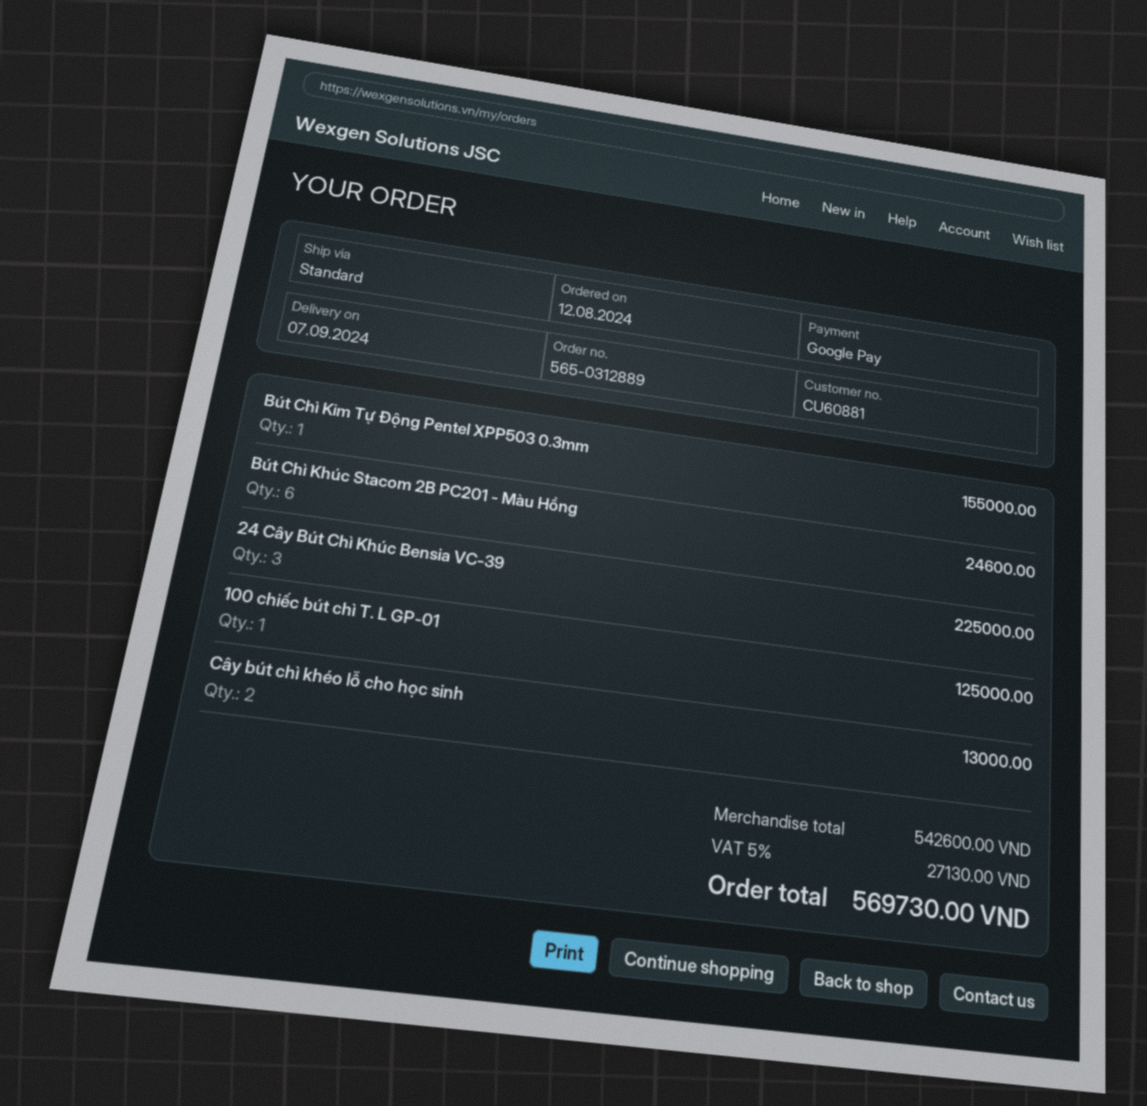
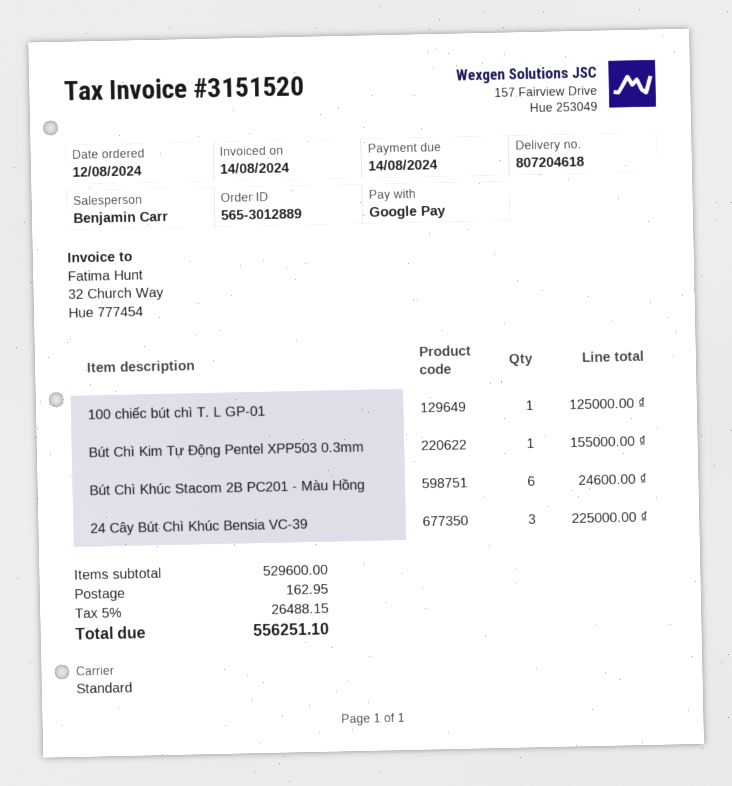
order number: 565-0312889 -> 565-3012889
Cây bút chì khéo lỗ cho học sinh: 2 for 13000.00 -> none
subtotal: 542600.00 -> 529600.00
shipping: none -> 162.95
tax: 5% = 27130.00 -> 5% = 26488.15
total: 569730.00 -> 556251.10

